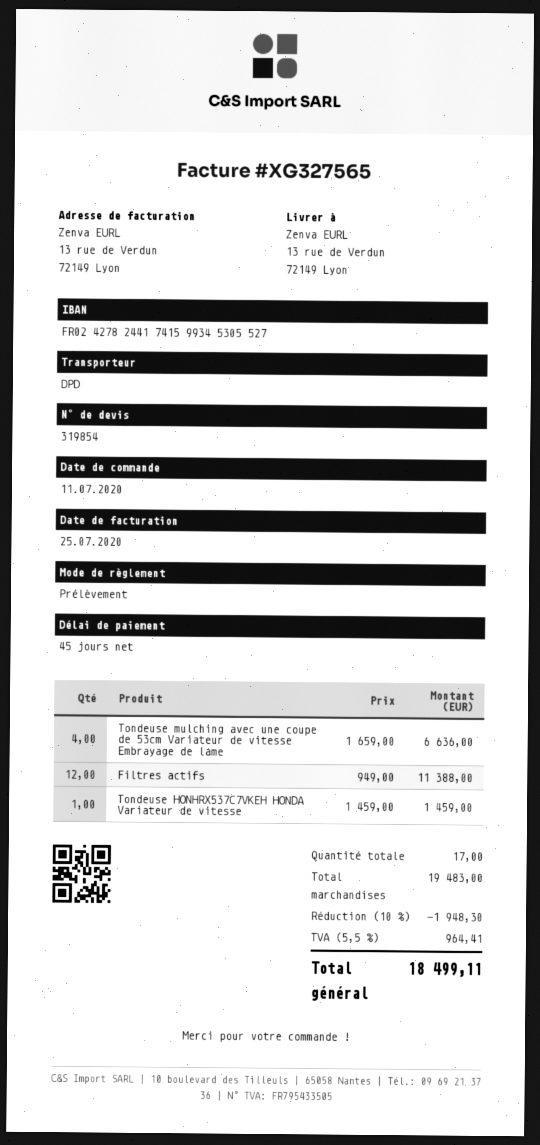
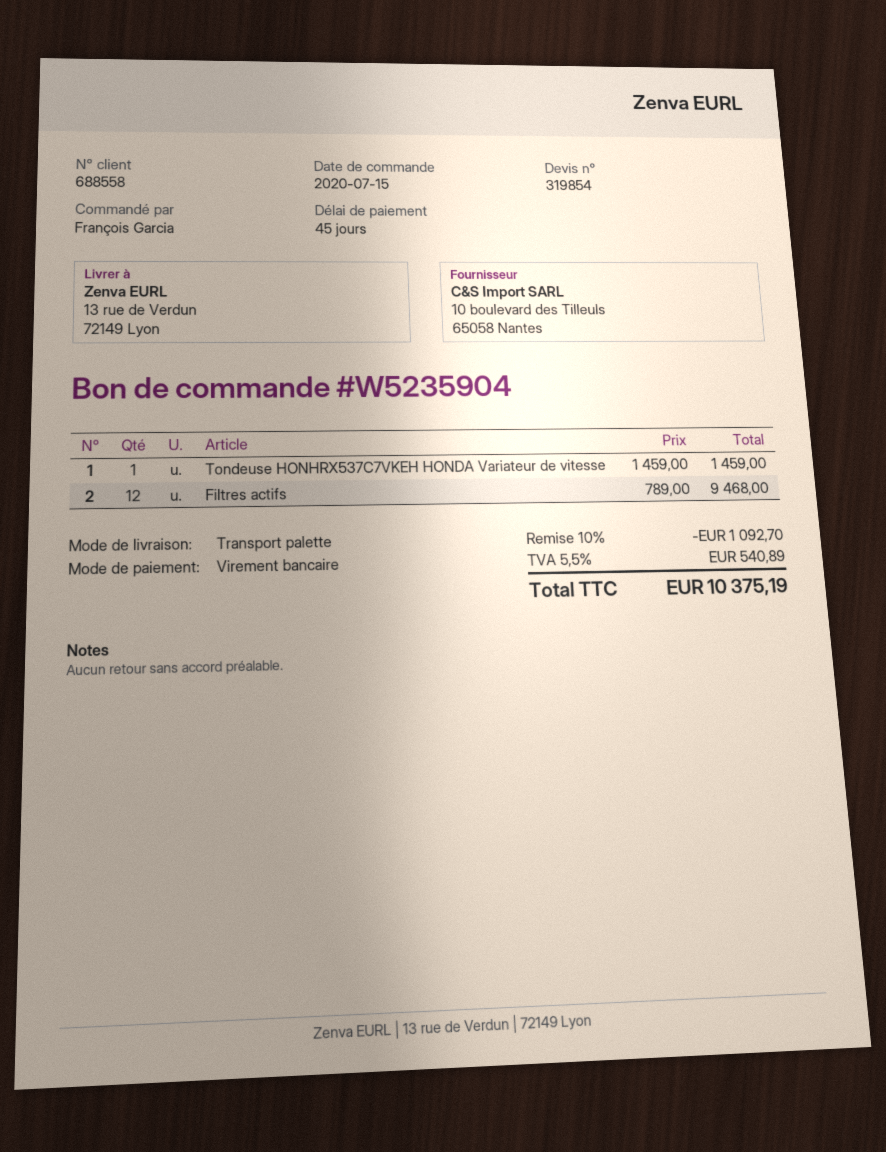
order date: 2020-07-11 -> 2020-07-15
payment method: direct debit -> bank transfer
shipping method: DPD -> pallet freight
Tondeuse mulching avec une coupe de 53cm Variateur de vitesse Embrayage de lame: 4 x 1659.00 = 6636.00 -> none
Filtres actifs: 12 x 949.00 = 11388.00 -> 12 x 789.00 = 9468.00
discount: 10% = 1948.30 -> 10% = 1092.70
tax: 5.5% = 964.41 -> 5.5% = 540.89
total: 18499.11 -> 10375.19

